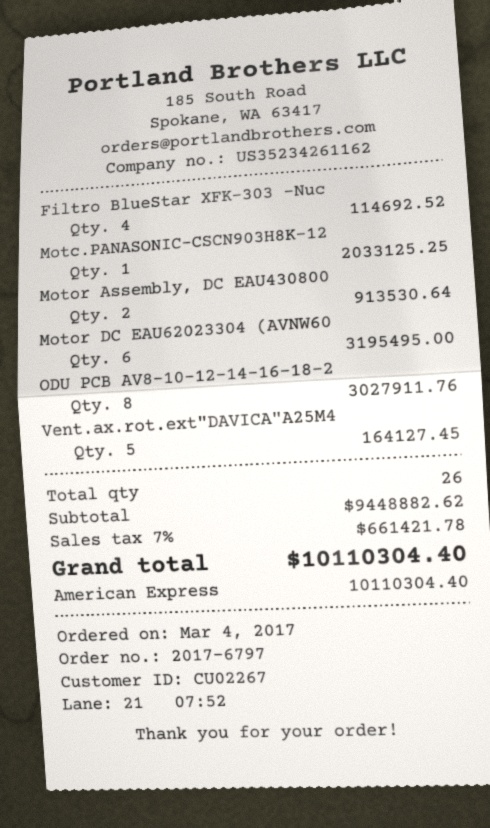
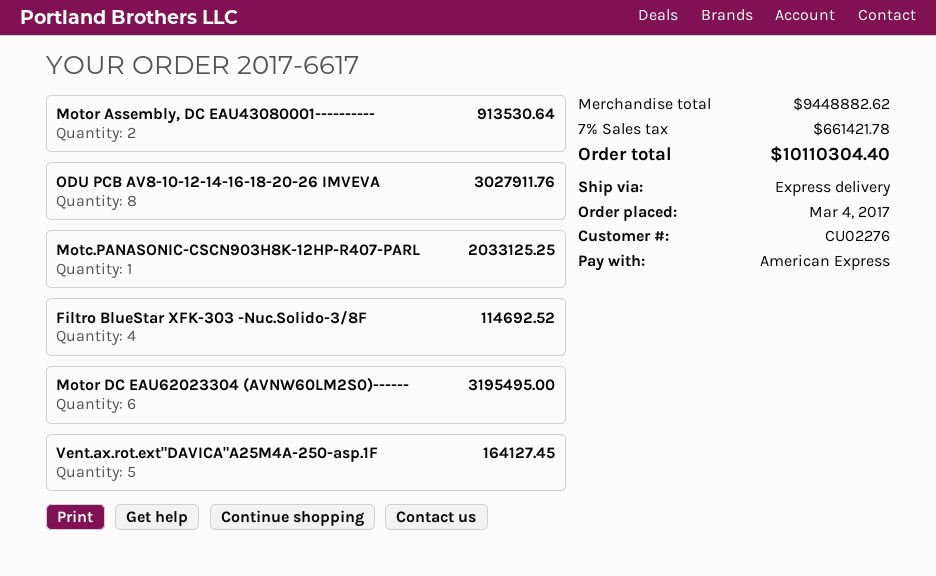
order number: 2017-6797 -> 2017-6617
customer number: CU02267 -> CU02276

